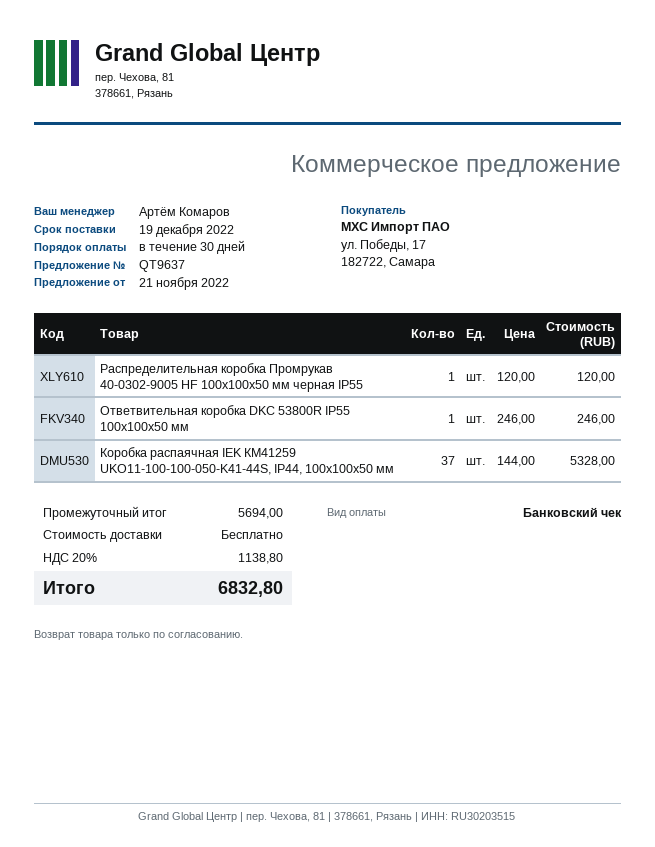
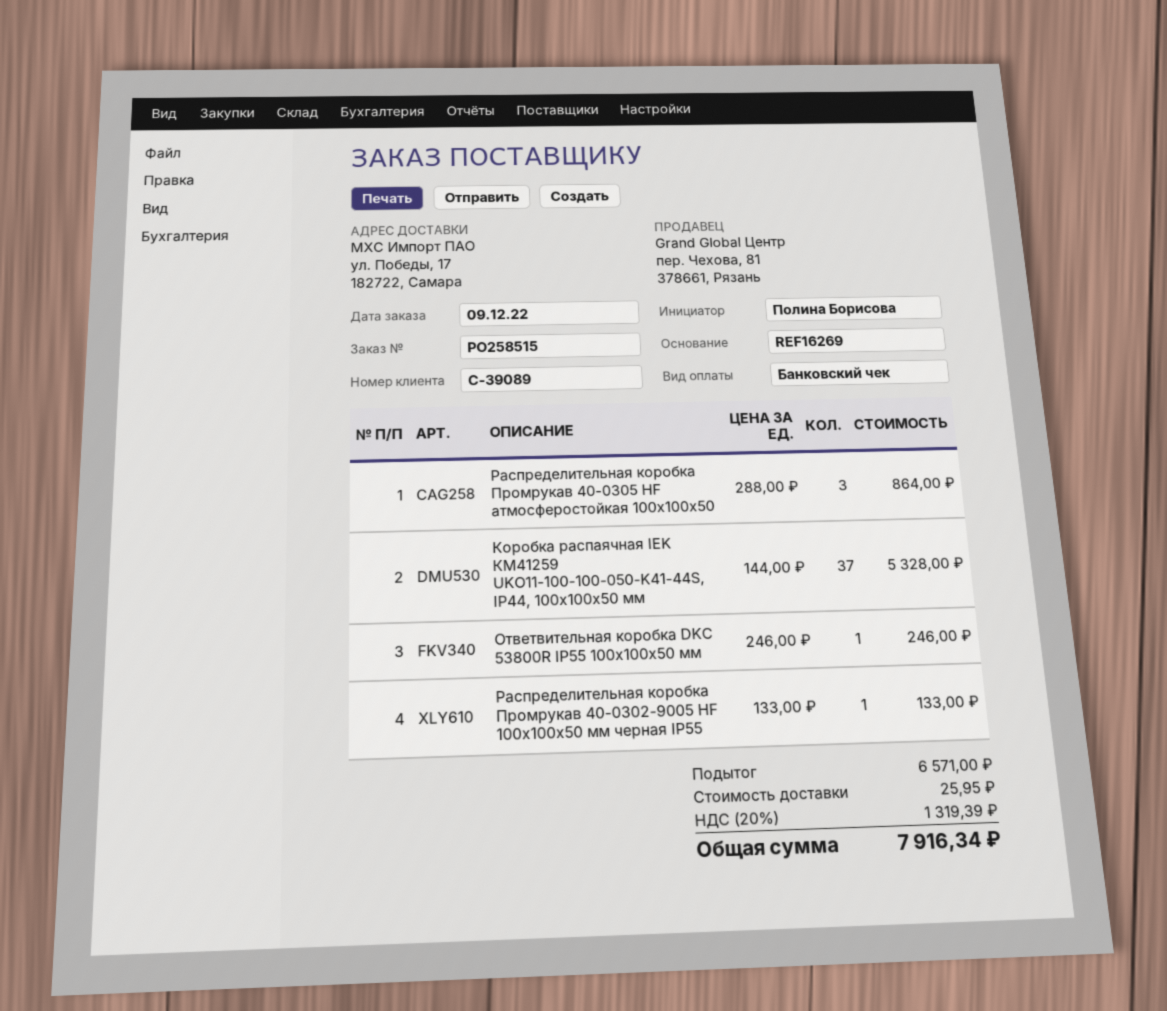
Распределительная коробка Промрукав 40-0302-9005 HF 100х100х50 мм черная IP55: 1 x 120.00 = 120.00 -> 1 x 133.00 = 133.00
Распределительная коробка Промрукав 40-0305 HF атмосферостойкая 100х100х50: none -> 3 x 288.00 = 864.00
subtotal: 5694.00 -> 6571.00
shipping: 0.00 -> 25.95
tax: 20% = 1138.80 -> 20% = 1319.39
total: 6832.80 -> 7916.34

